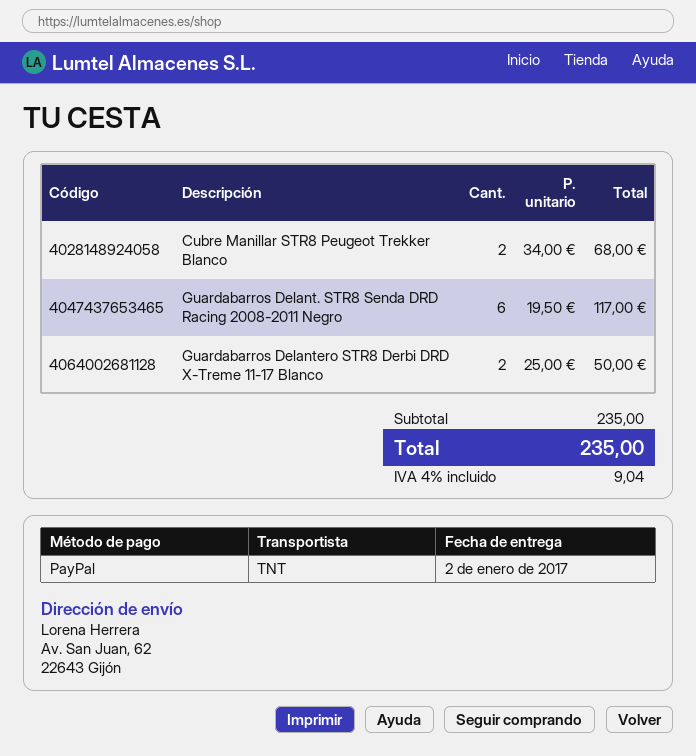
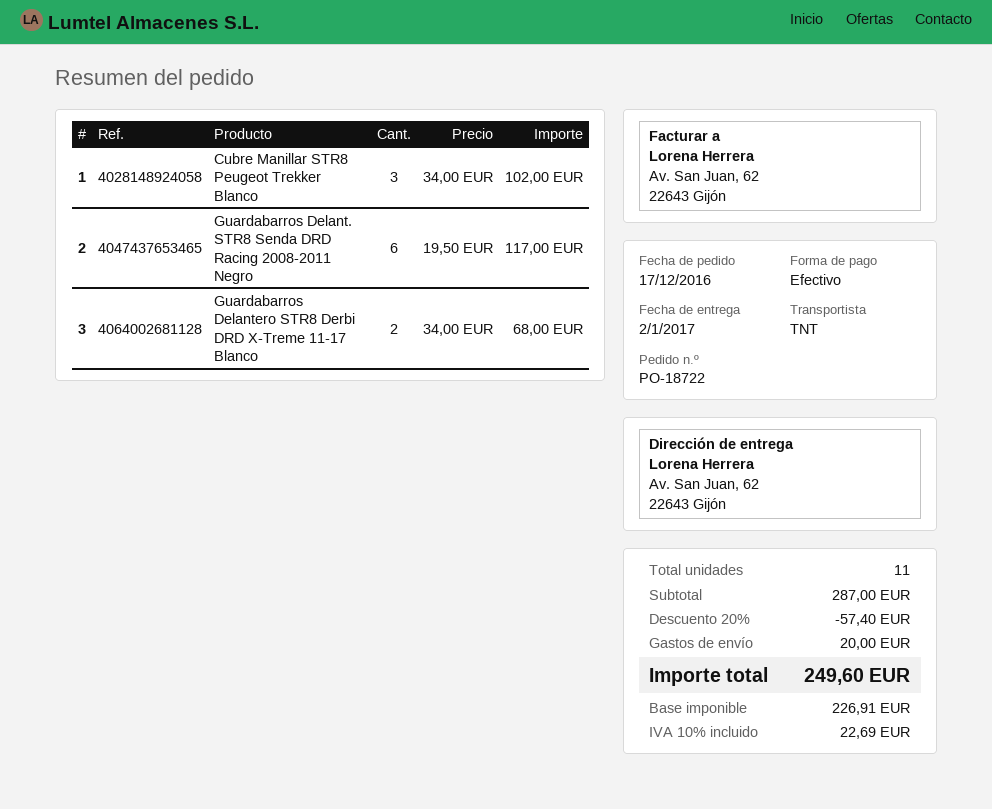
payment method: PayPal -> cash
Cubre Manillar STR8 Peugeot Trekker Blanco: 2 x 34.00 = 68.00 -> 3 x 34.00 = 102.00
Guardabarros Delantero STR8 Derbi DRD X-Treme 11-17 Blanco: 2 x 25.00 = 50.00 -> 2 x 34.00 = 68.00
subtotal: 235.00 -> 287.00
discount: none -> 20% = 57.40
shipping: none -> 20.00
tax: 4% = 9.04 -> 10% = 22.69
total: 235.00 -> 249.60

